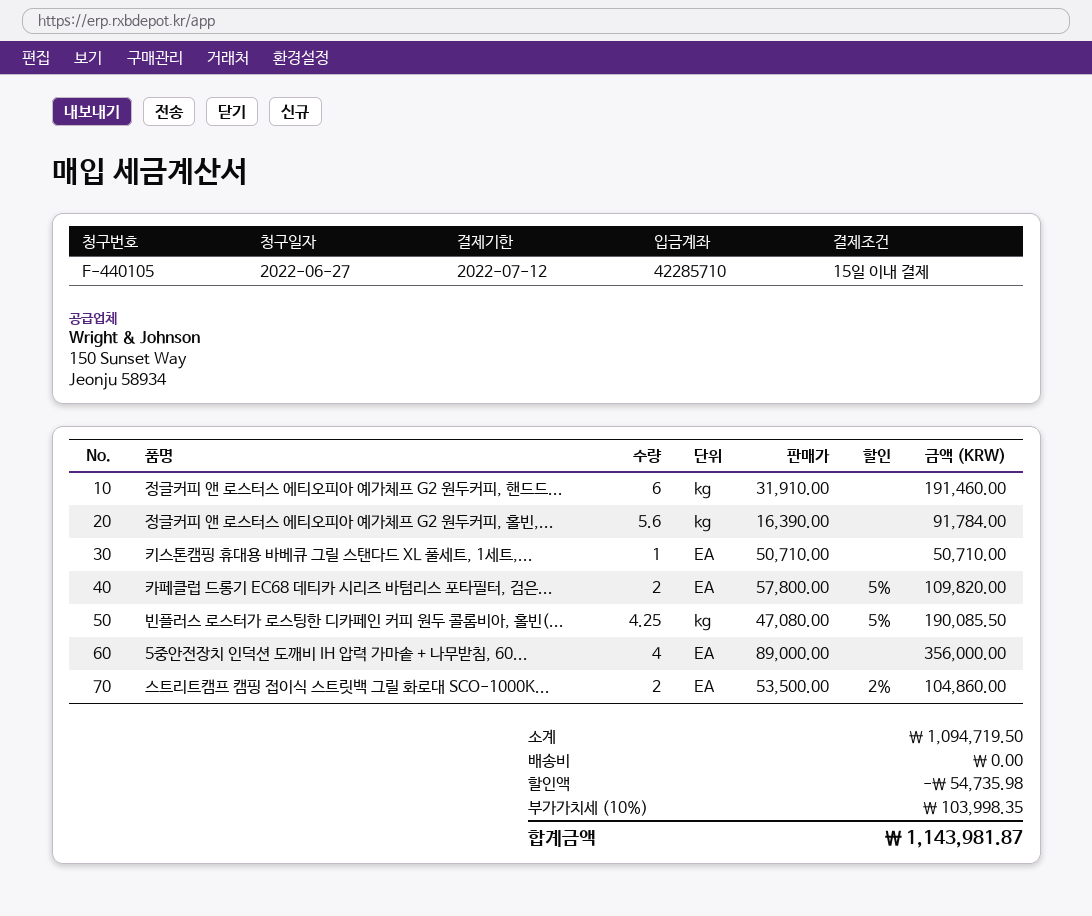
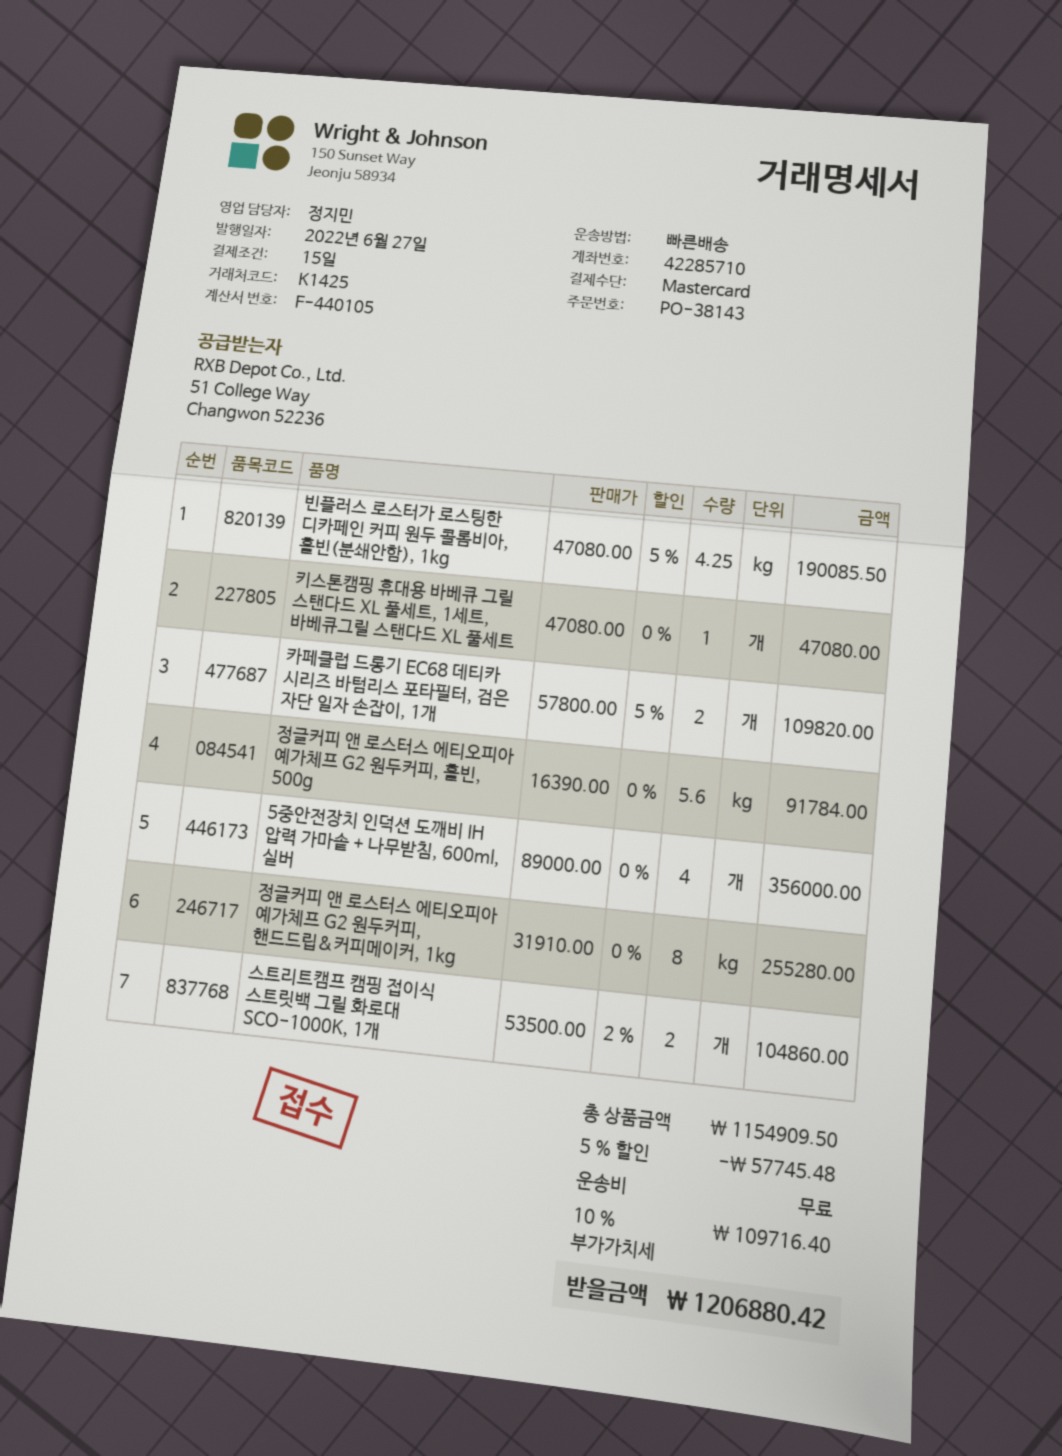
정글커피 앤 로스터스 에티오피아 예가체프 G2 원두커피, 핸드드...: 6 x 31910.00 = 191460.00 -> 8 x 31910.00 = 255280.00
키스톤캠핑 휴대용 바베큐 그릴 스탠다드 XL 풀세트, 1세트,...: 1 x 50710.00 = 50710.00 -> 1 x 47080.00 = 47080.00
subtotal: 1094719.50 -> 1154909.50
discount: 54735.98 -> 57745.48
tax: 10% = 103998.35 -> 10% = 109716.40
total: 1143981.87 -> 1206880.42

